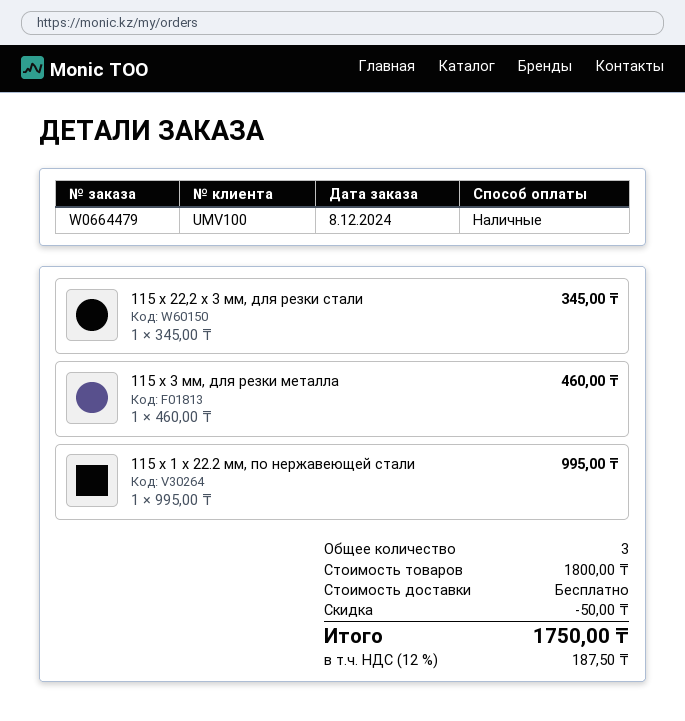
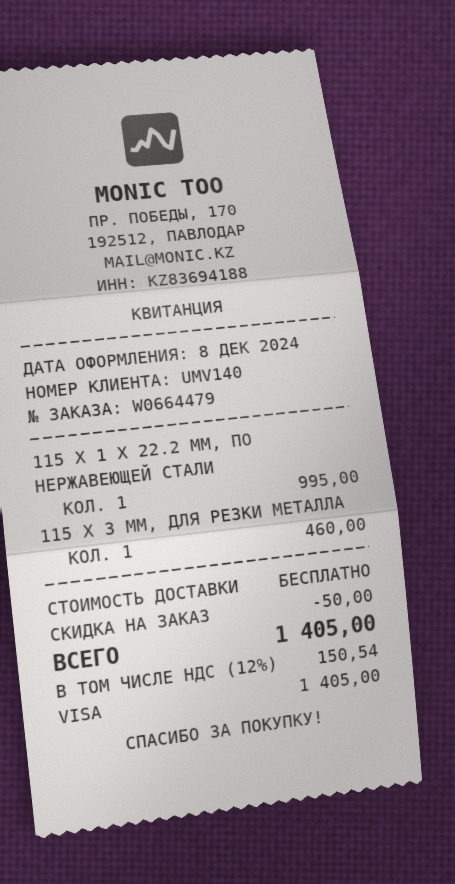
customer number: UMV100 -> UMV140
payment method: cash -> Visa
115 x 22,2 x 3 мм, для резки стали: 1 for 345.00 -> none
tax: 12% = 187.50 -> 12% = 150.54
total: 1750.00 -> 1405.00

